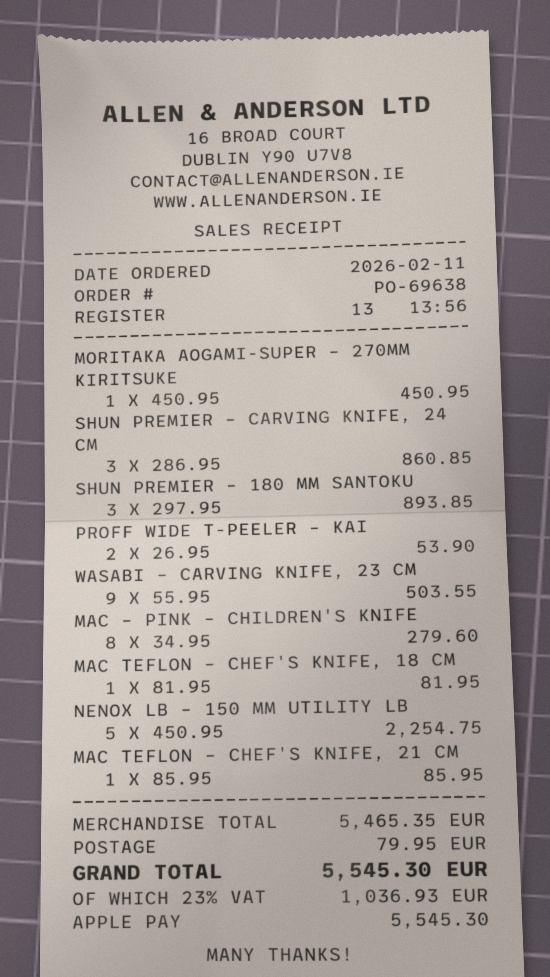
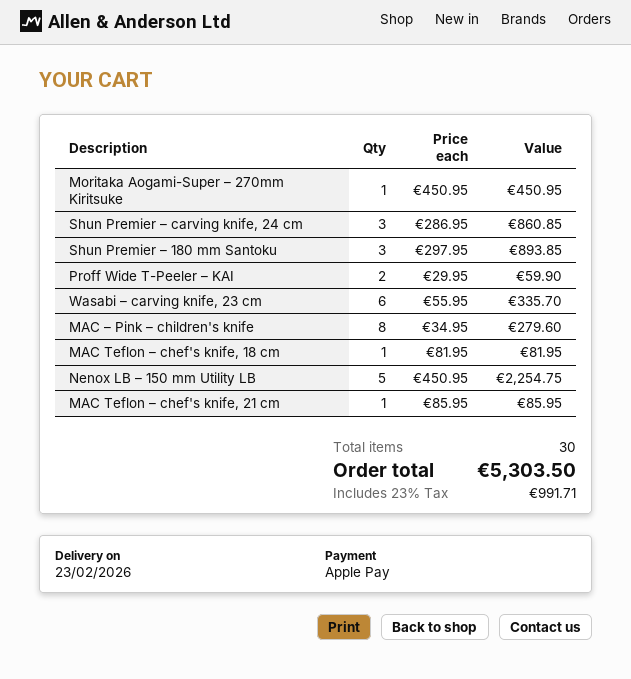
PROFF WIDE T-PEELER – KAI: 2 x 26.95 = 53.90 -> 2 x 29.95 = 59.90
WASABI – CARVING KNIFE, 23 CM: 9 x 55.95 = 503.55 -> 6 x 55.95 = 335.70
shipping: 79.95 -> none
tax: 23% = 1036.93 -> 23% = 991.71
total: 5545.30 -> 5303.50

